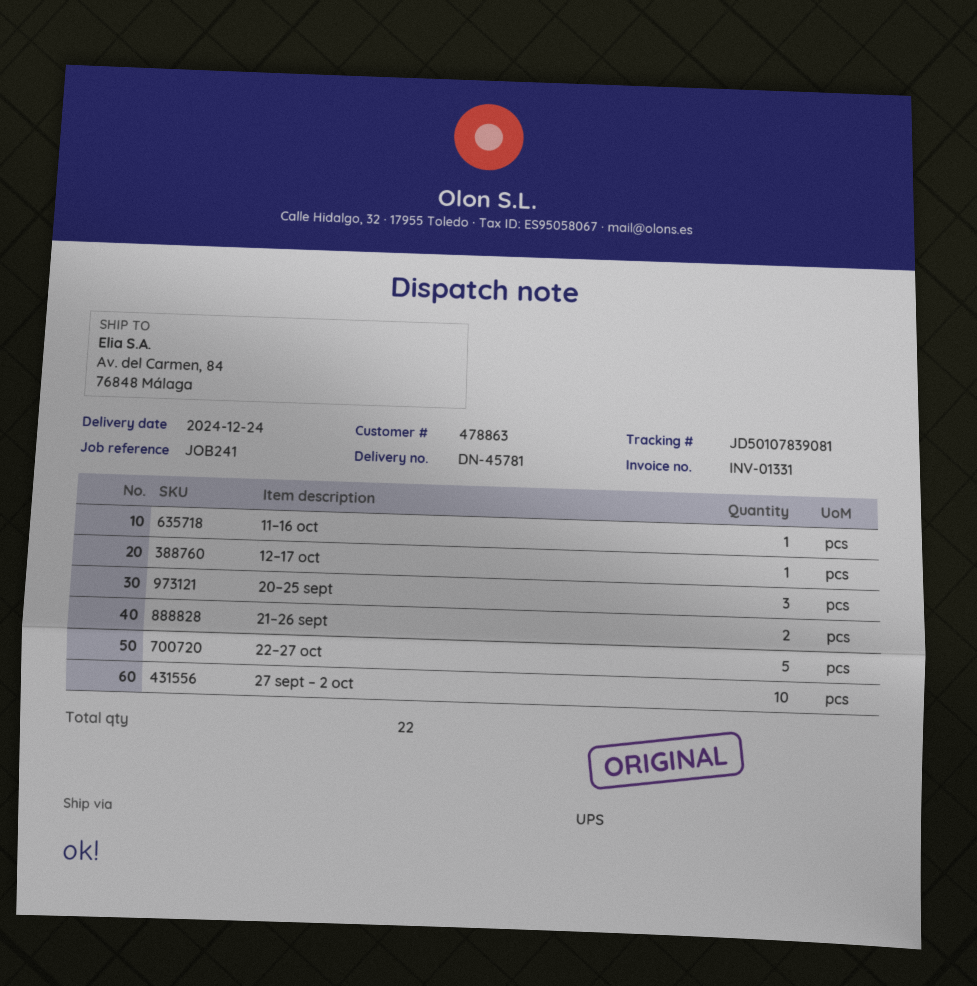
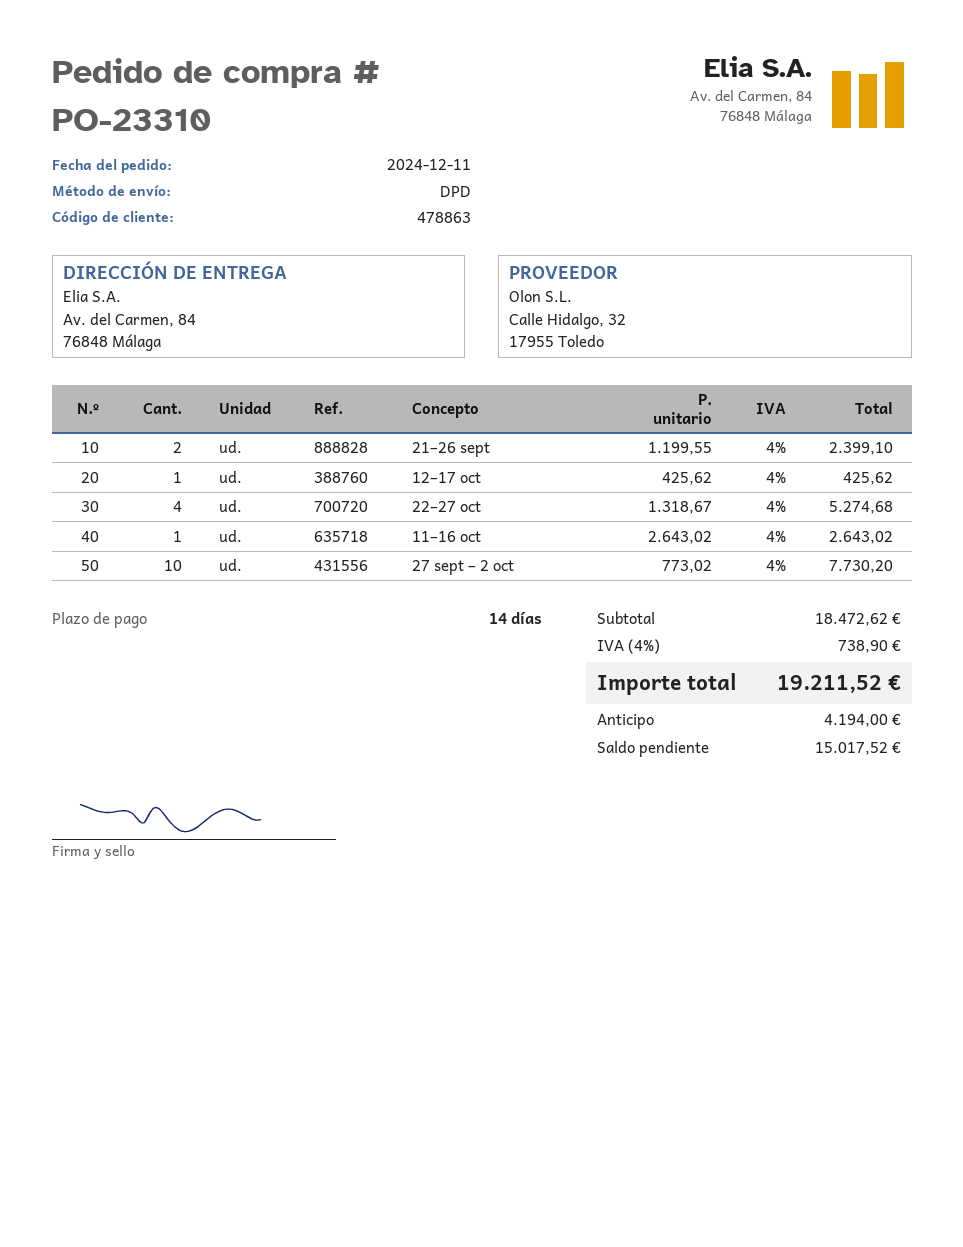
shipping method: UPS -> DPD
20–25 sept: 3 -> none
22–27 oct: 5 -> 4

